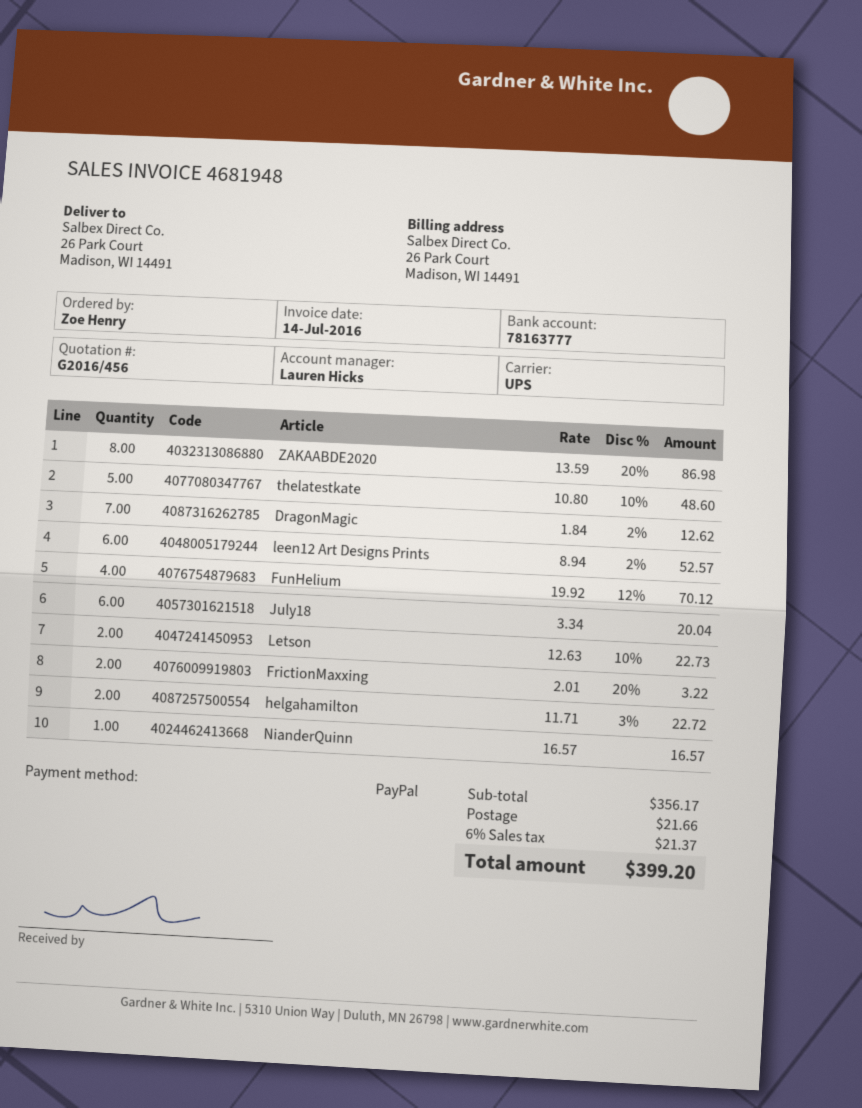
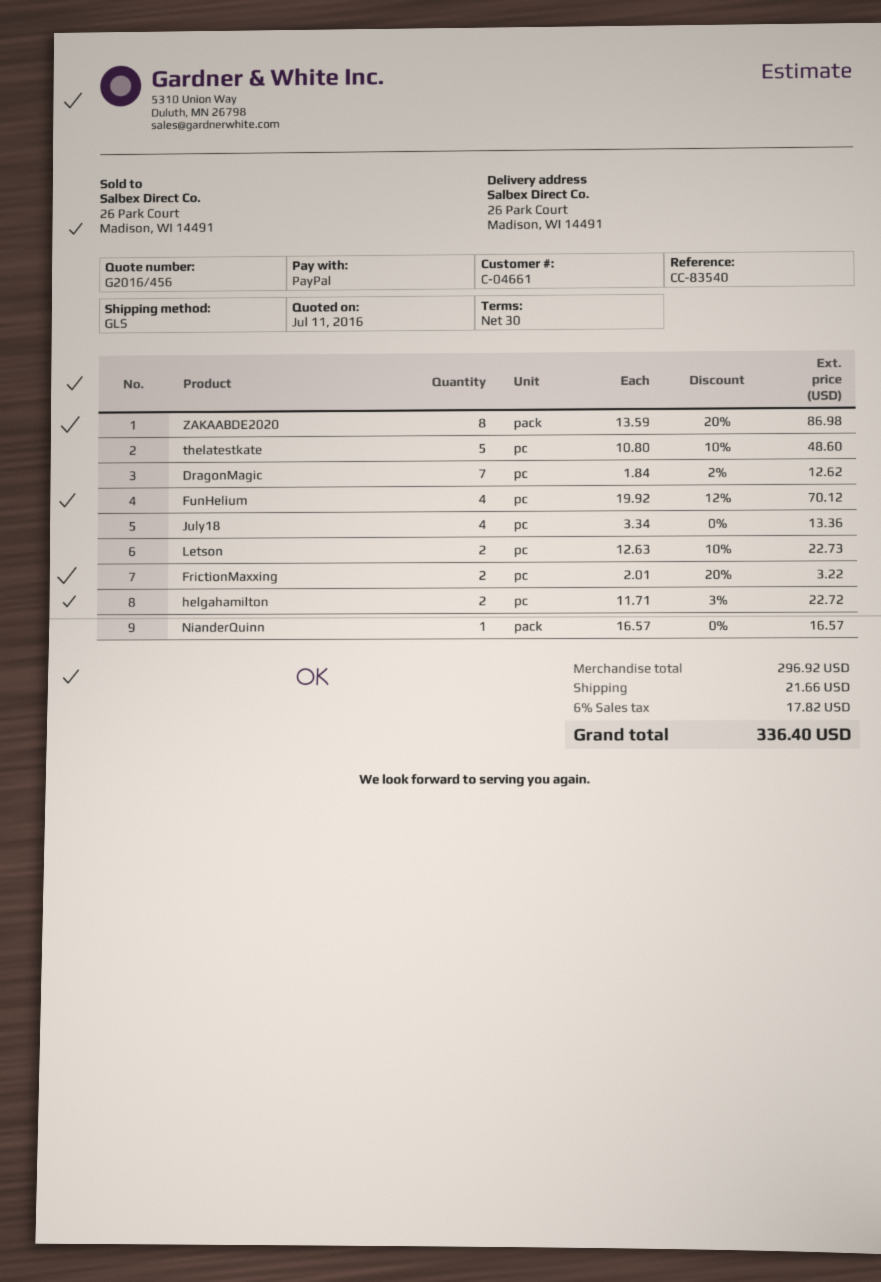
shipping method: UPS -> GLS
leen12 Art Designs Prints: 6 x 8.94 - 2% = 52.57 -> none
July18: 6 x 3.34 = 20.04 -> 4 x 3.34 = 13.36
subtotal: 356.17 -> 296.92
tax: 6% = 21.37 -> 6% = 17.82
total: 399.20 -> 336.40

